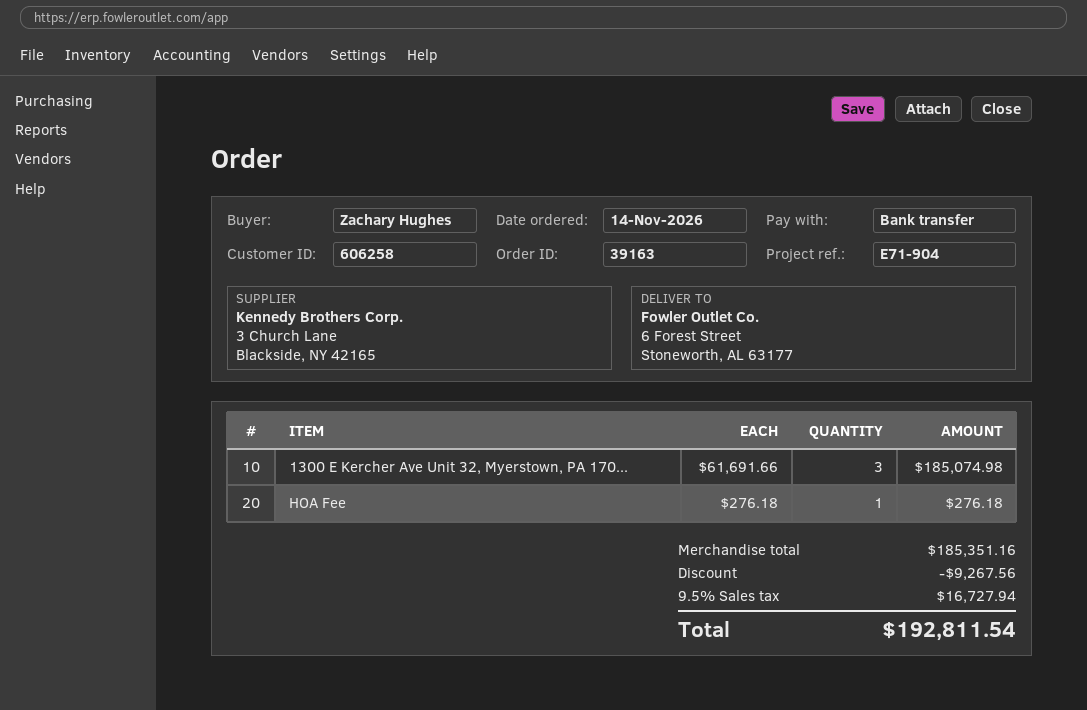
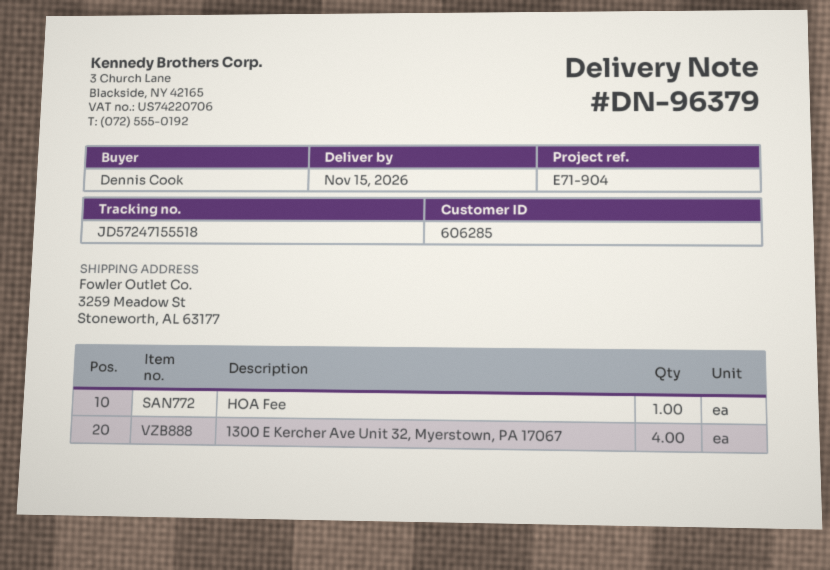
customer number: 606258 -> 606285
ordered by: Zachary Hughes -> Dennis Cook
ship to: 6 Forest Street, Stoneworth, AL 63177 -> 3259 Meadow St, Stoneworth, AL 63177
1300 E Kercher Ave Unit 32, Myerstown, PA 170...: 3 -> 4

